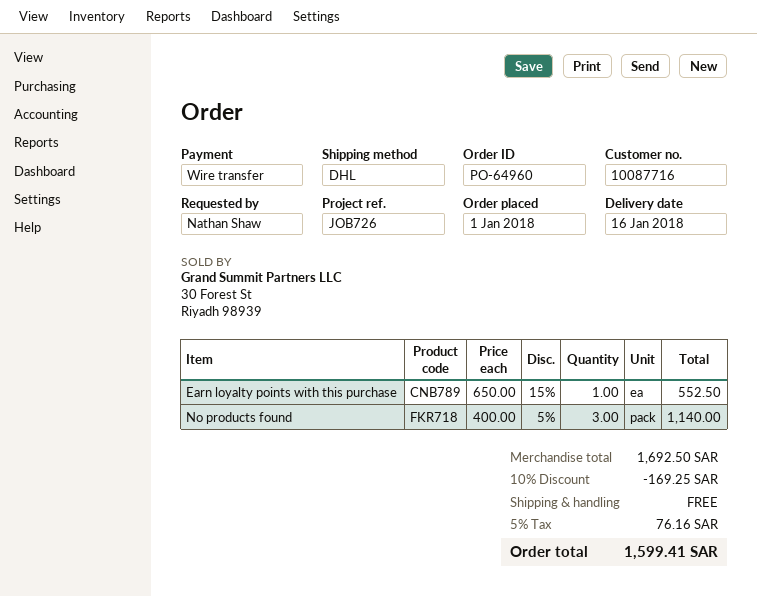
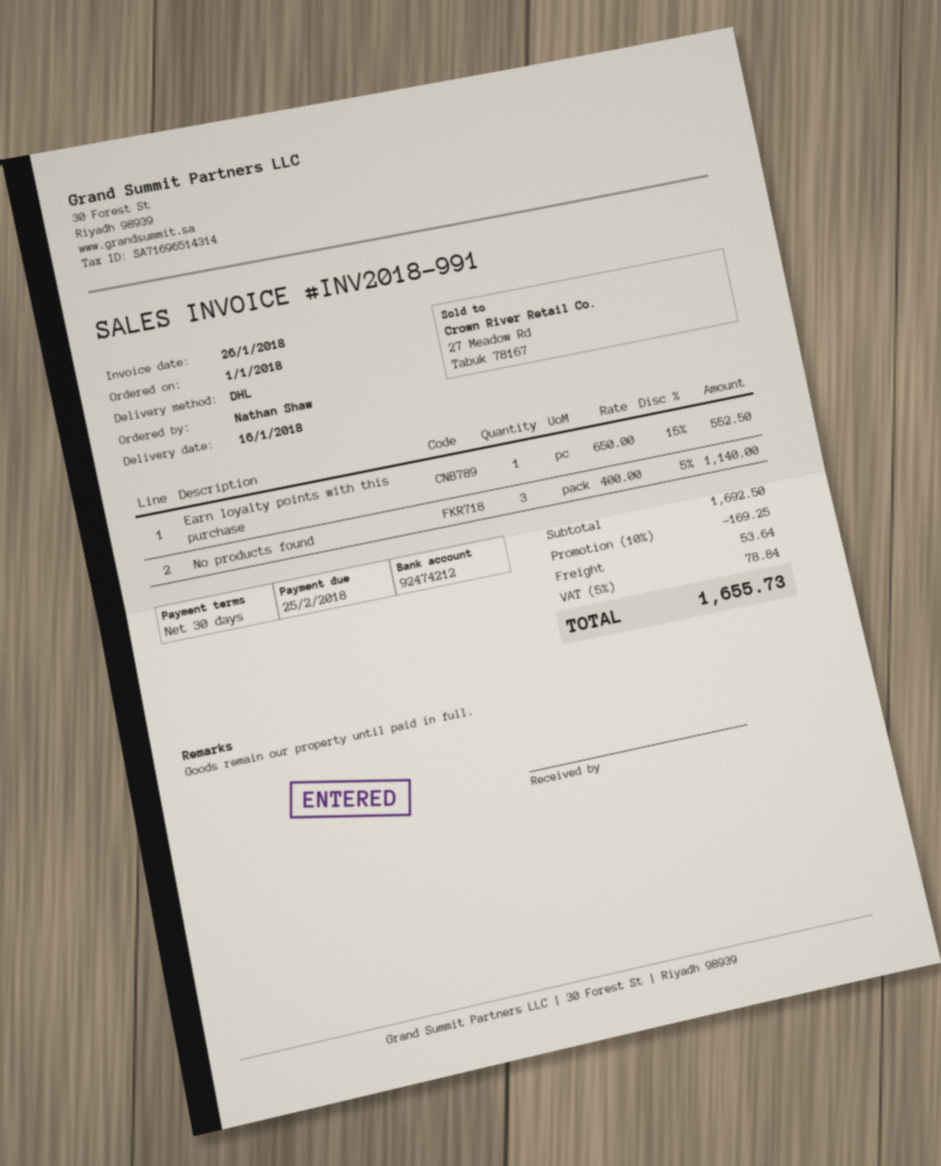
shipping: 0.00 -> 53.64
tax: 5% = 76.16 -> 5% = 78.84
total: 1599.41 -> 1655.73

